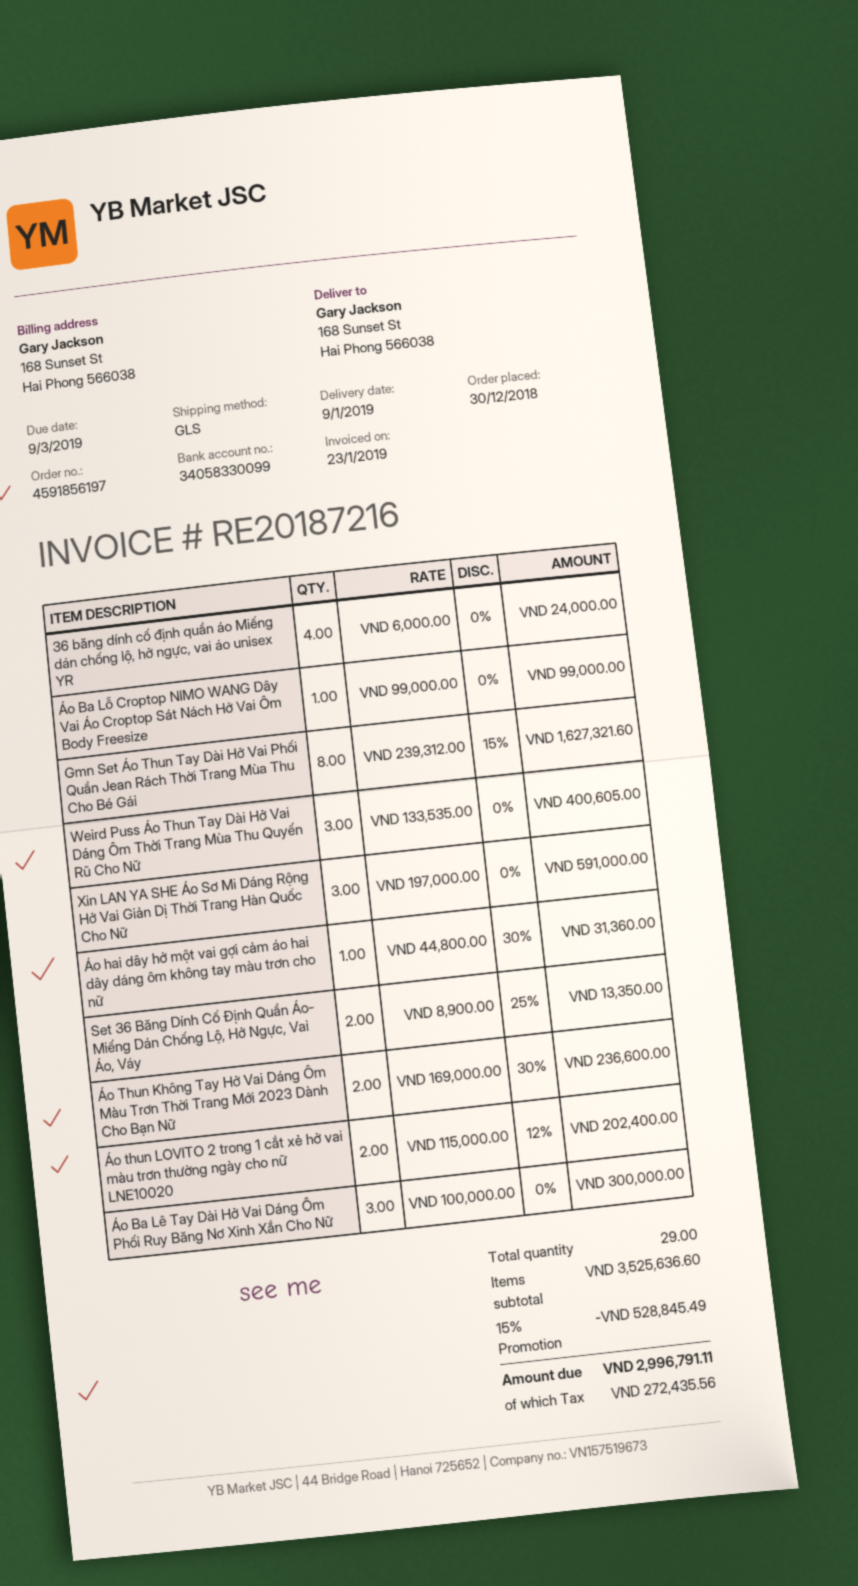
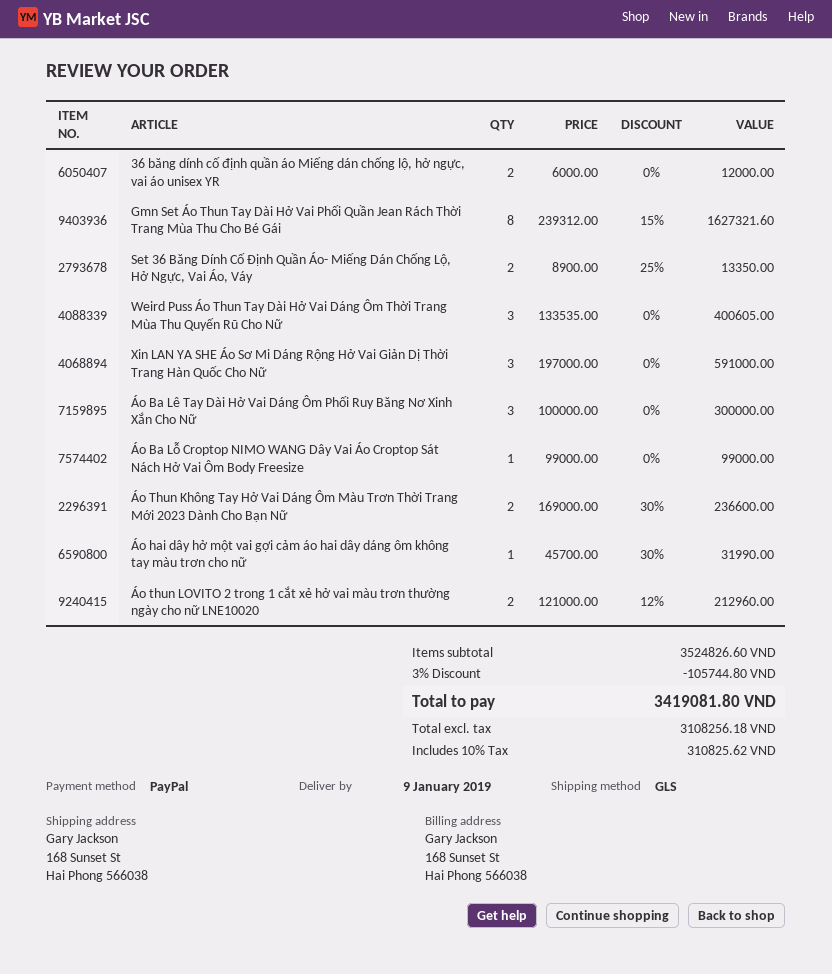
36 băng dính cố định quần áo Miếng dán chống lộ, hở ngực, vai áo unisex YR: 4 x 6000.00 = 24000.00 -> 2 x 6000.00 = 12000.00
Áo hai dây hở một vai gợi cảm áo hai dây dáng ôm không tay màu trơn cho nữ: 1 x 44800.00 - 30% = 31360.00 -> 1 x 45700.00 - 30% = 31990.00
Áo thun LOVITO 2 trong 1 cắt xẻ hở vai màu trơn thường ngày cho nữ LNE10020: 2 x 115000.00 - 12% = 202400.00 -> 2 x 121000.00 - 12% = 212960.00
subtotal: 3525636.60 -> 3524826.60
discount: 15% = 528845.49 -> 3% = 105744.80
tax: 272435.56 -> 310825.62
total: 2996791.11 -> 3419081.80

